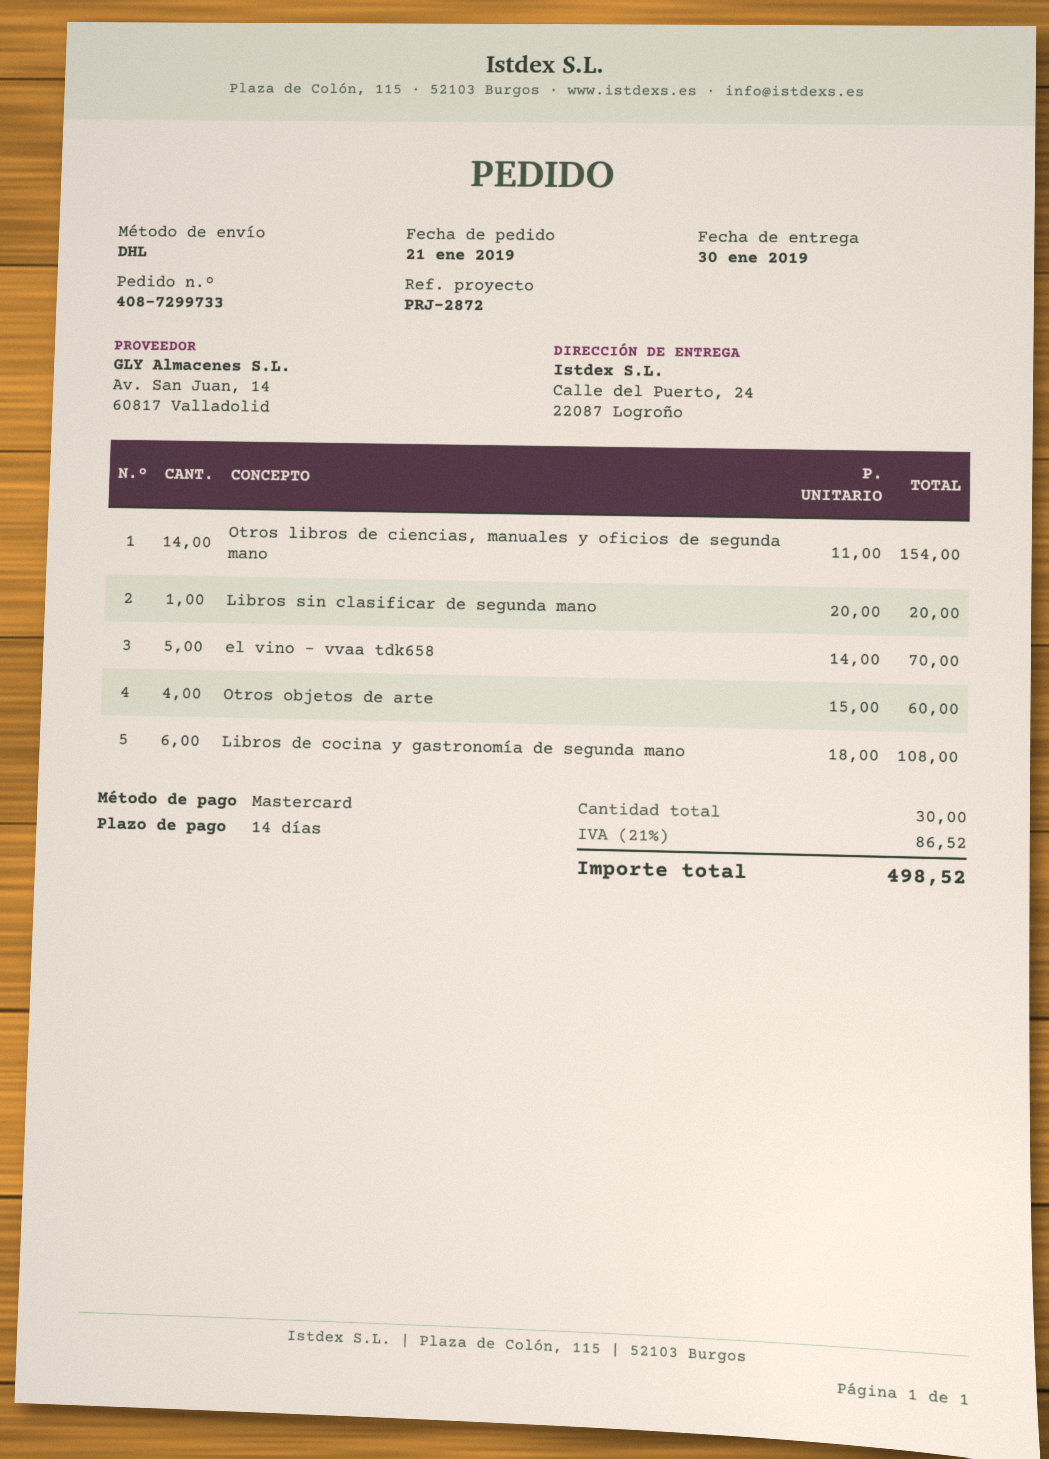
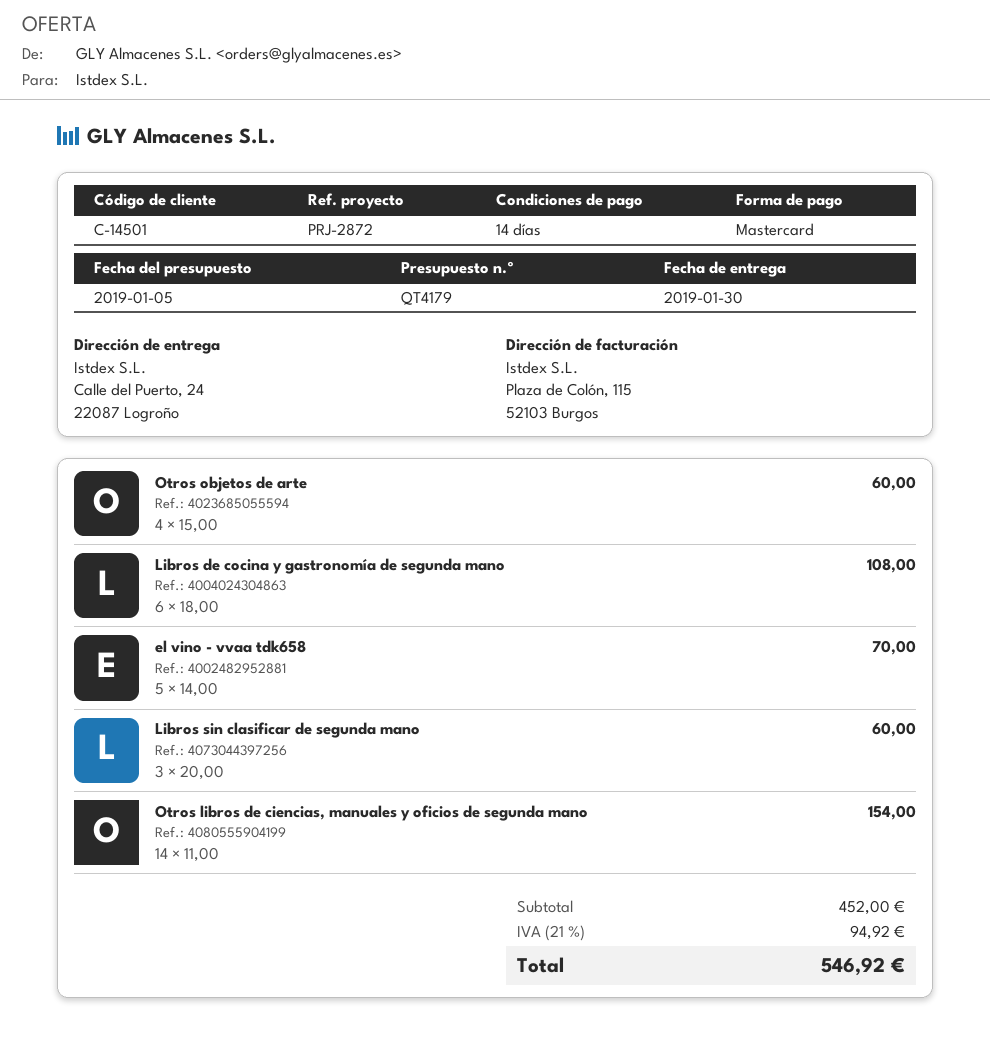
Libros sin clasificar de segunda mano: 1 x 20.00 = 20.00 -> 3 x 20.00 = 60.00
tax: 21% = 86.52 -> 21% = 94.92
total: 498.52 -> 546.92

